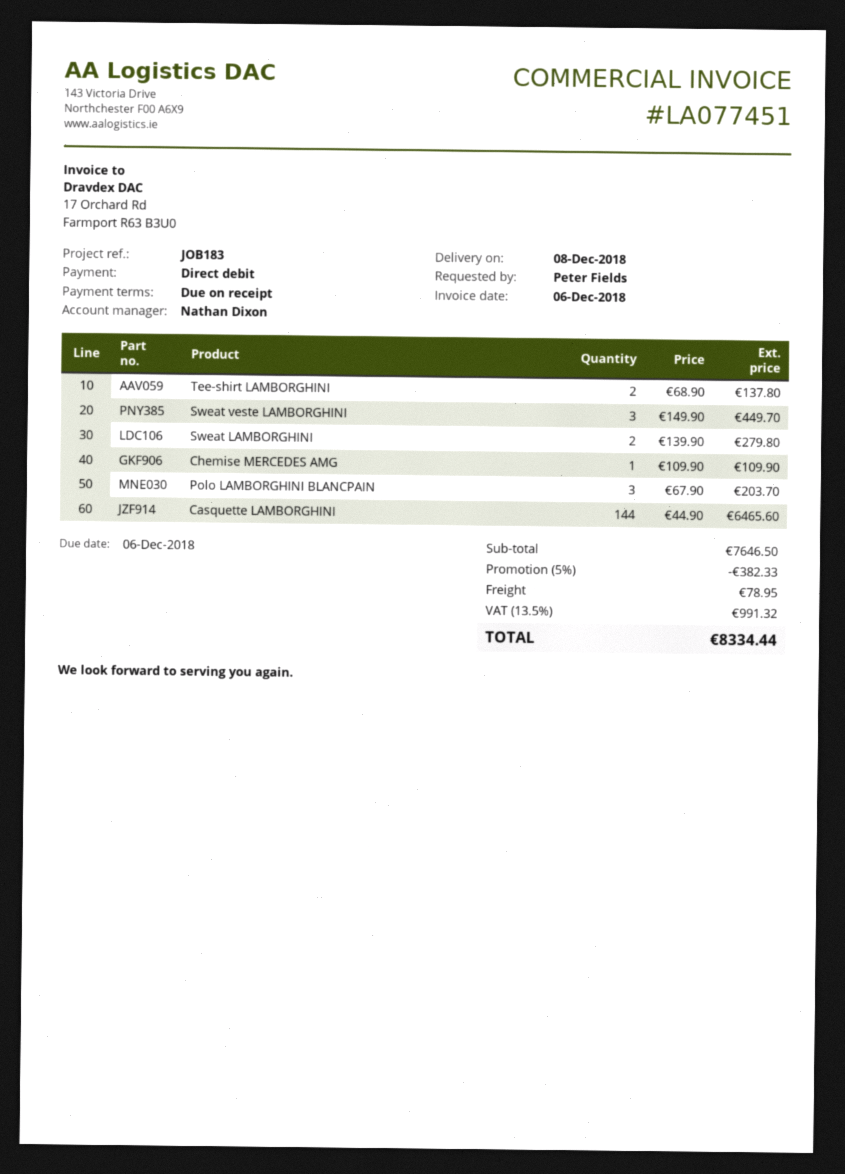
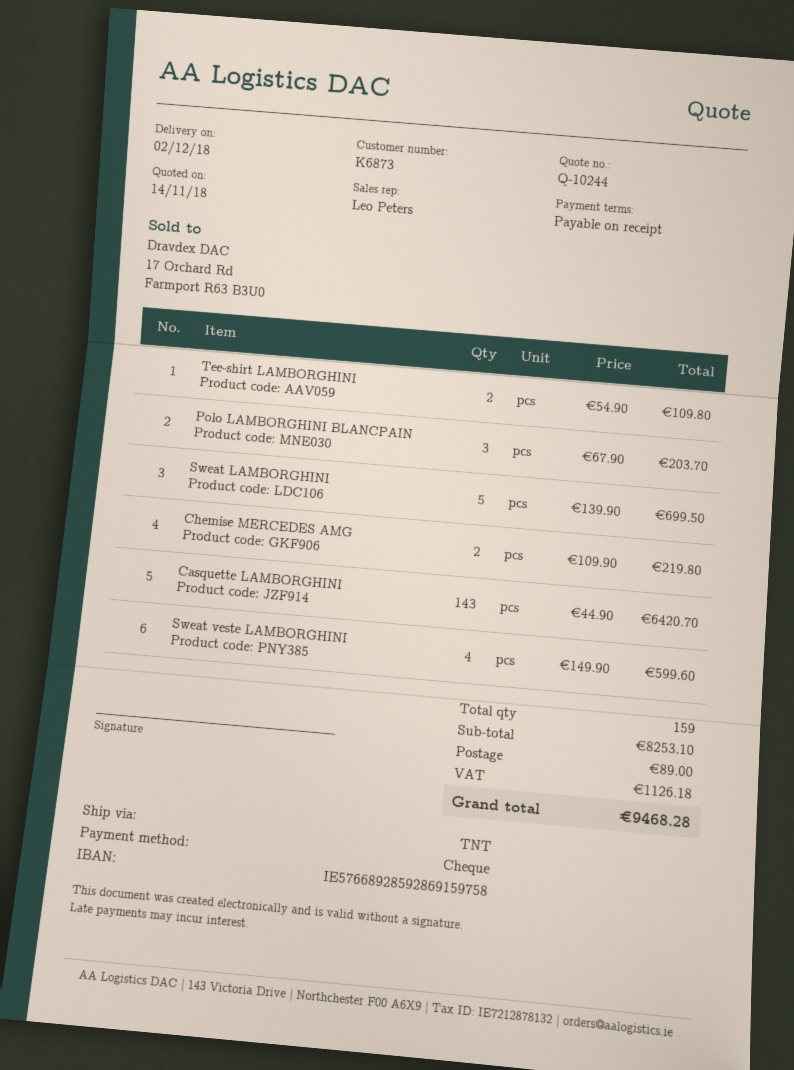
delivery date: 2018-12-08 -> 2018-12-02
sales rep: Nathan Dixon -> Leo Peters
payment method: direct debit -> cheque
Tee-shirt LAMBORGHINI: 2 x 68.90 = 137.80 -> 2 x 54.90 = 109.80
Sweat veste LAMBORGHINI: 3 x 149.90 = 449.70 -> 4 x 149.90 = 599.60
Sweat LAMBORGHINI: 2 x 139.90 = 279.80 -> 5 x 139.90 = 699.50
Chemise MERCEDES AMG: 1 x 109.90 = 109.90 -> 2 x 109.90 = 219.80
Casquette LAMBORGHINI: 144 x 44.90 = 6465.60 -> 143 x 44.90 = 6420.70
subtotal: 7646.50 -> 8253.10
discount: 5% = 382.33 -> none
shipping: 78.95 -> 89.00
tax: 991.32 -> 1126.18
total: 8334.44 -> 9468.28

